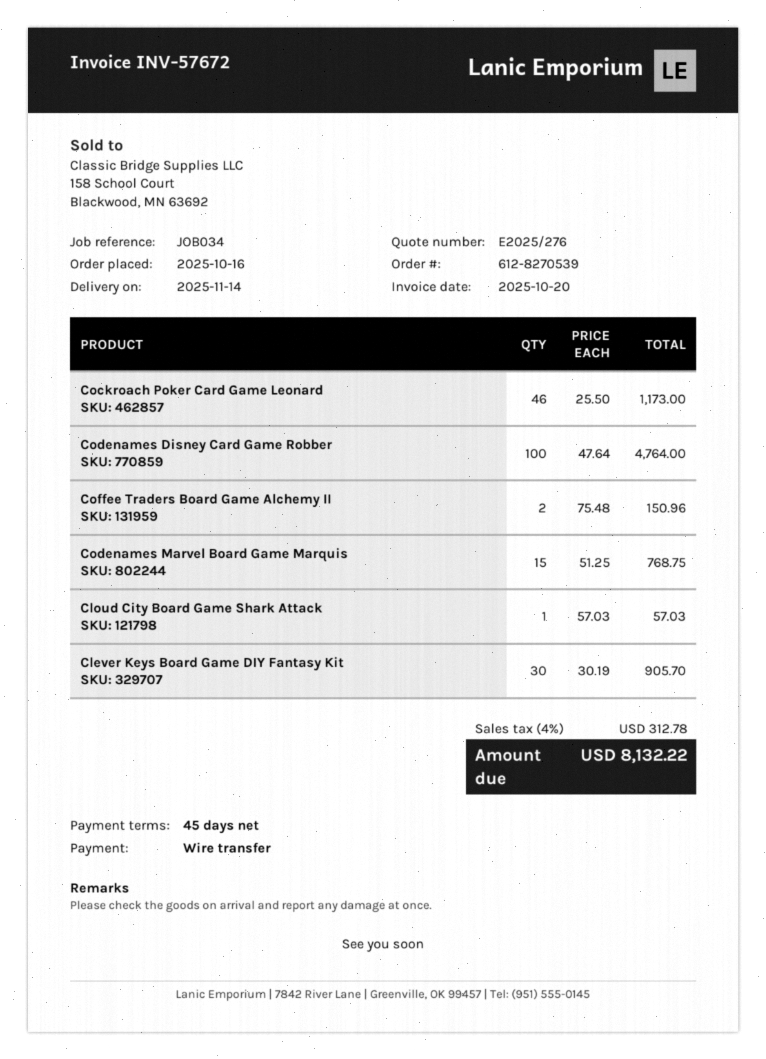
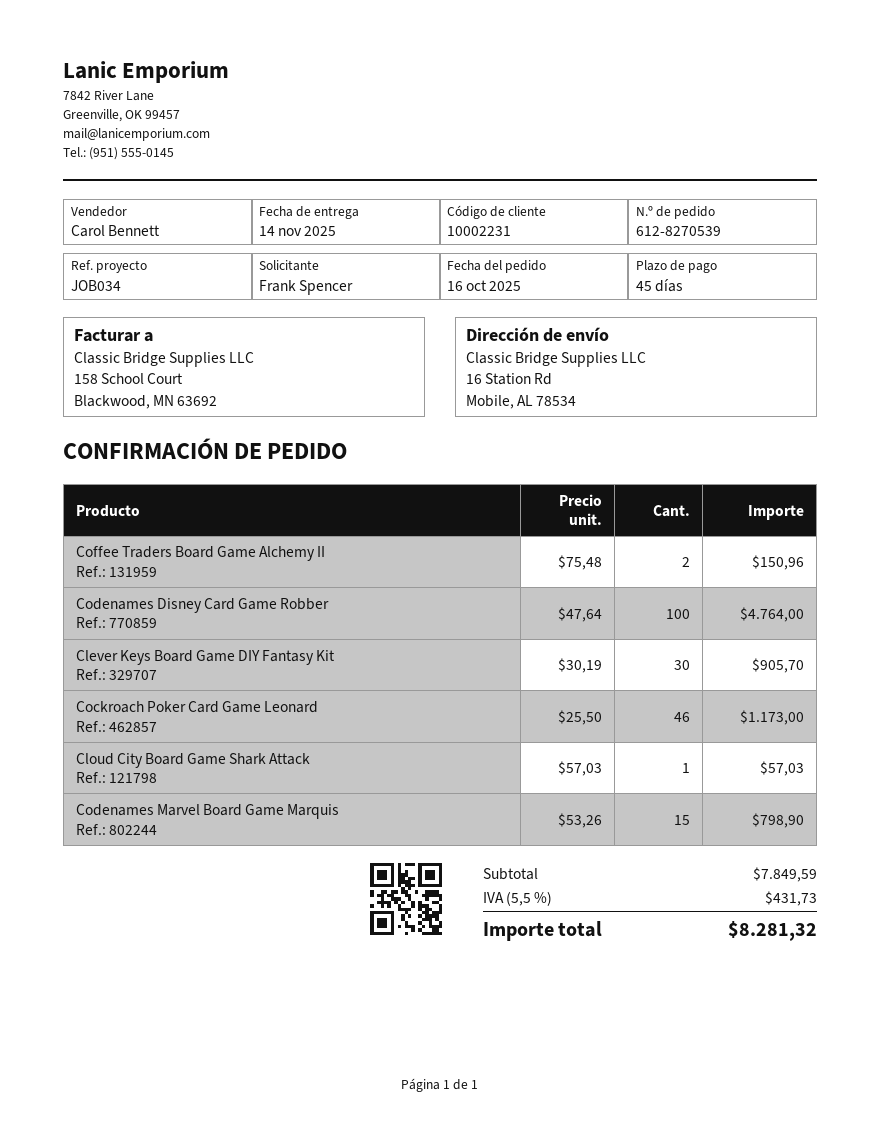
Codenames Marvel Board Game Marquis: 15 x 51.25 = 768.75 -> 15 x 53.26 = 798.90
tax: 4% = 312.78 -> 5.5% = 431.73
total: 8132.22 -> 8281.32

